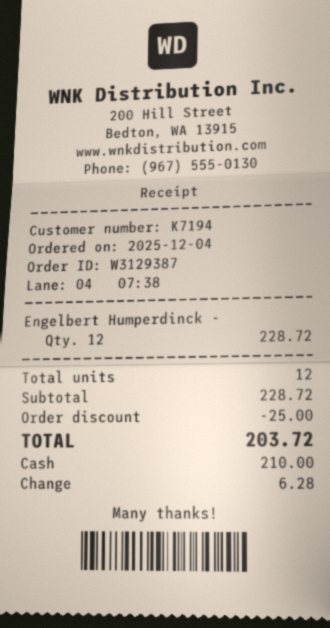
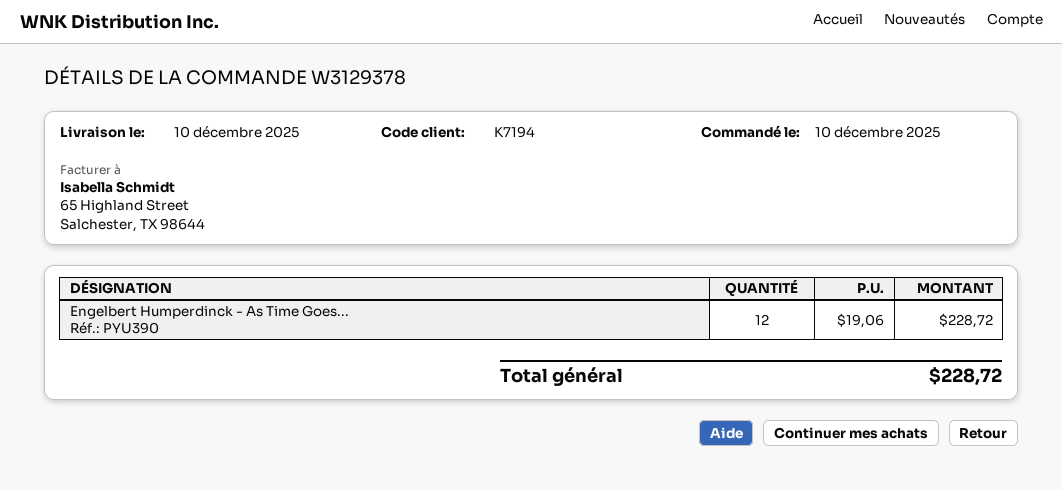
order number: W3129387 -> W3129378
order date: 2025-12-04 -> 2025-12-10
discount: 25.00 -> none
total: 203.72 -> 228.72

